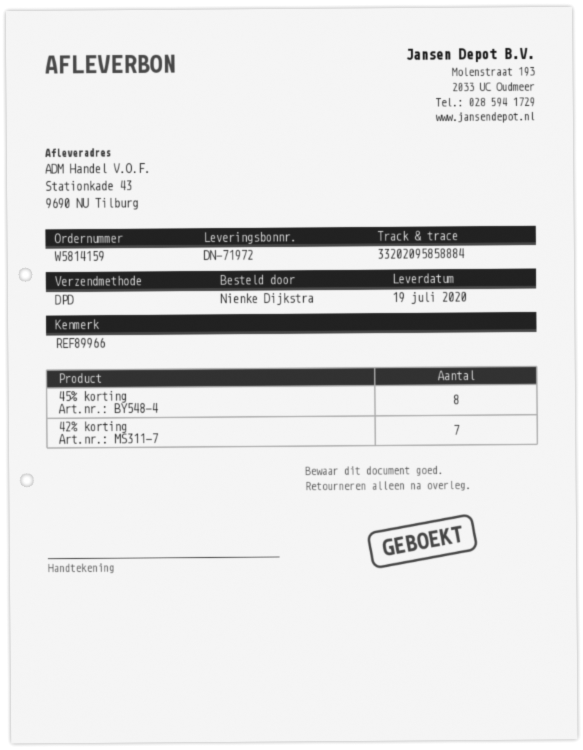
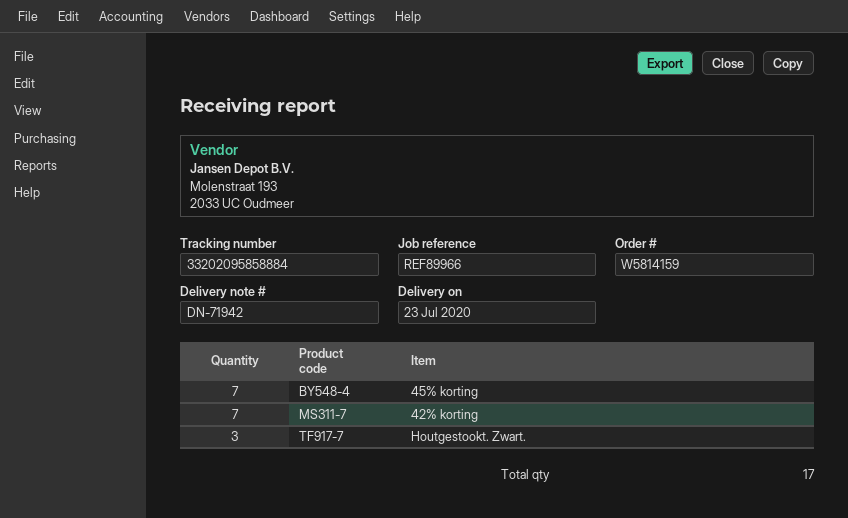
delivery note number: DN-71972 -> DN-71942
delivery date: 2020-07-19 -> 2020-07-23
45% korting: 8 -> 7
Houtgestookt. Zwart.: none -> 3

